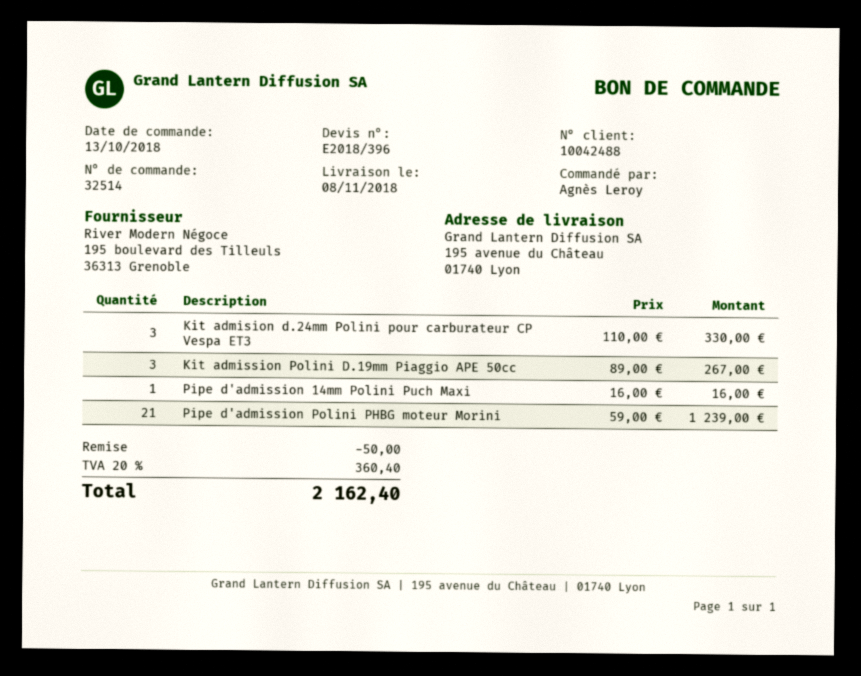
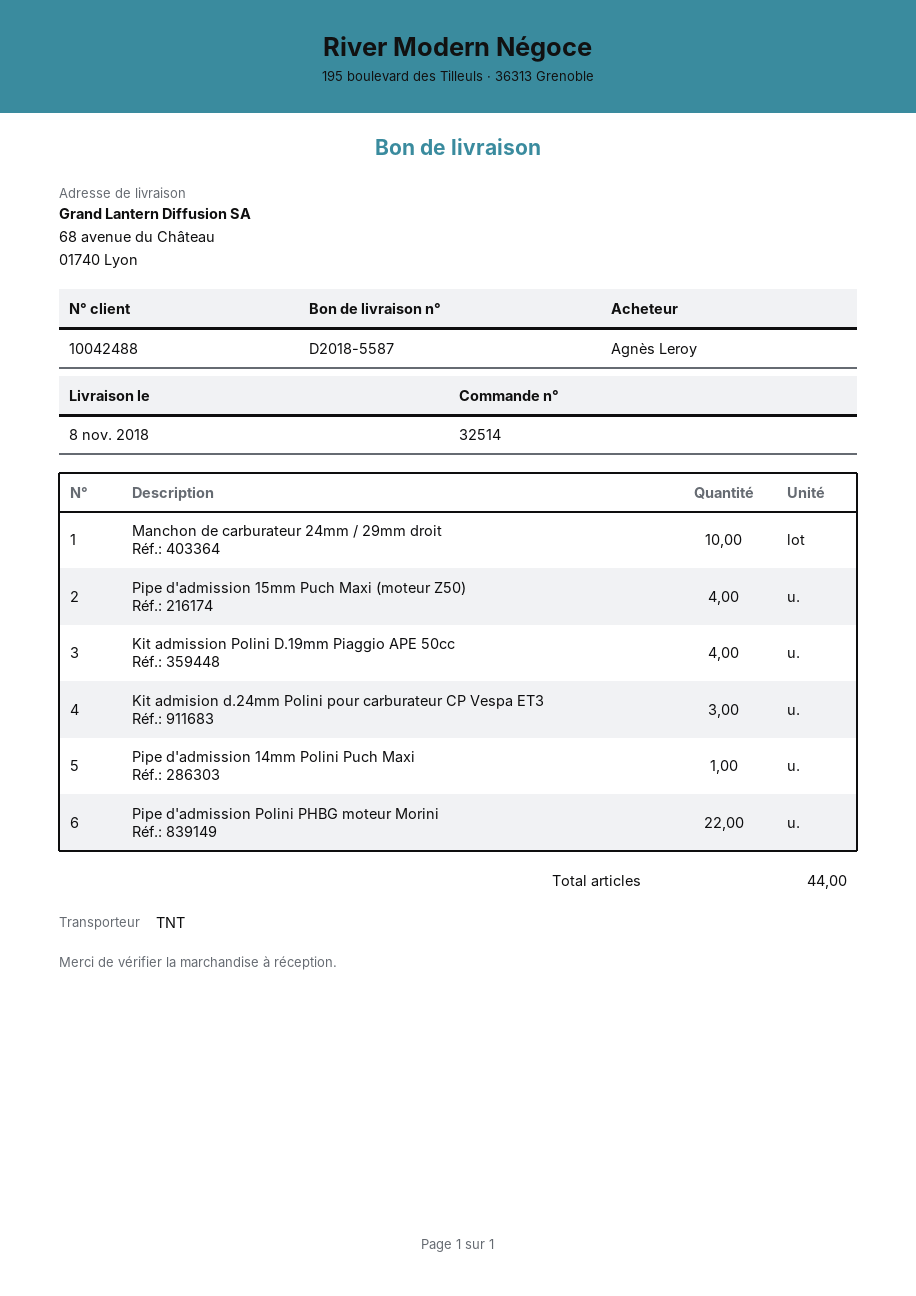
ship to: 195 avenue du Château, 01740 Lyon -> 68 avenue du Château, 01740 Lyon
Kit admission Polini D.19mm Piaggio APE 50cc: 3 -> 4
Pipe d'admission Polini PHBG moteur Morini: 21 -> 22
Manchon de carburateur 24mm / 29mm droit: none -> 10
Pipe d'admission 15mm Puch Maxi (moteur Z50): none -> 4

